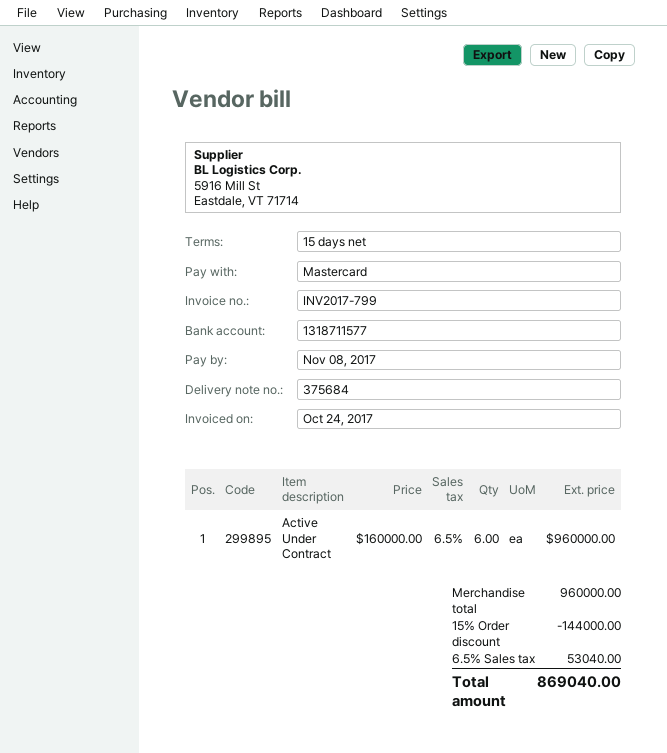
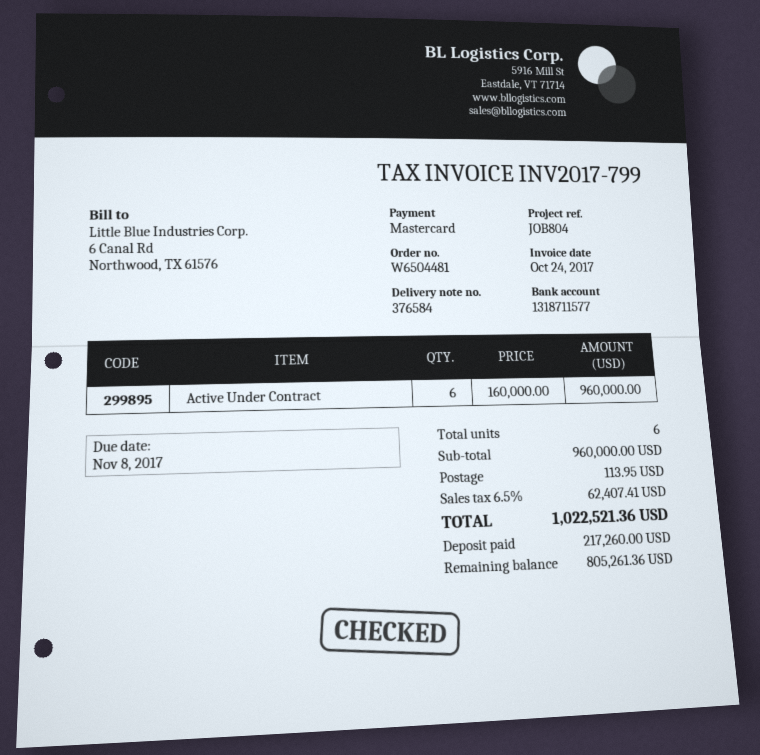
delivery note number: 375684 -> 376584
discount: 15% = 144000.00 -> none
shipping: none -> 113.95
tax: 6.5% = 53040.00 -> 6.5% = 62407.41
total: 869040.00 -> 1022521.36

